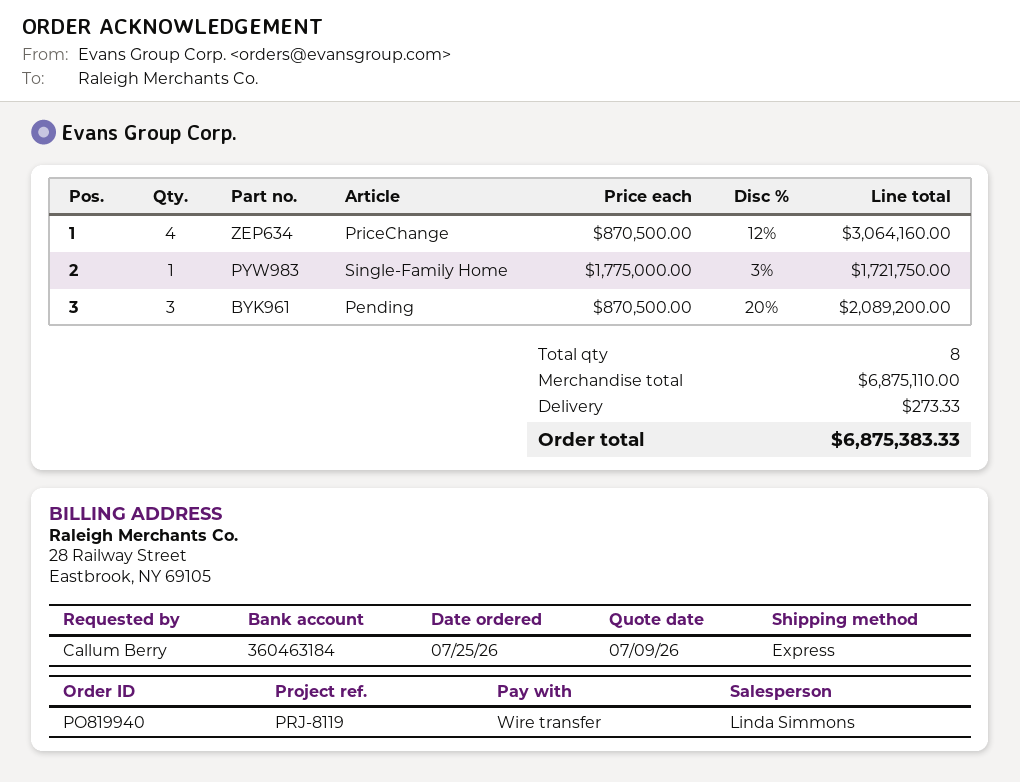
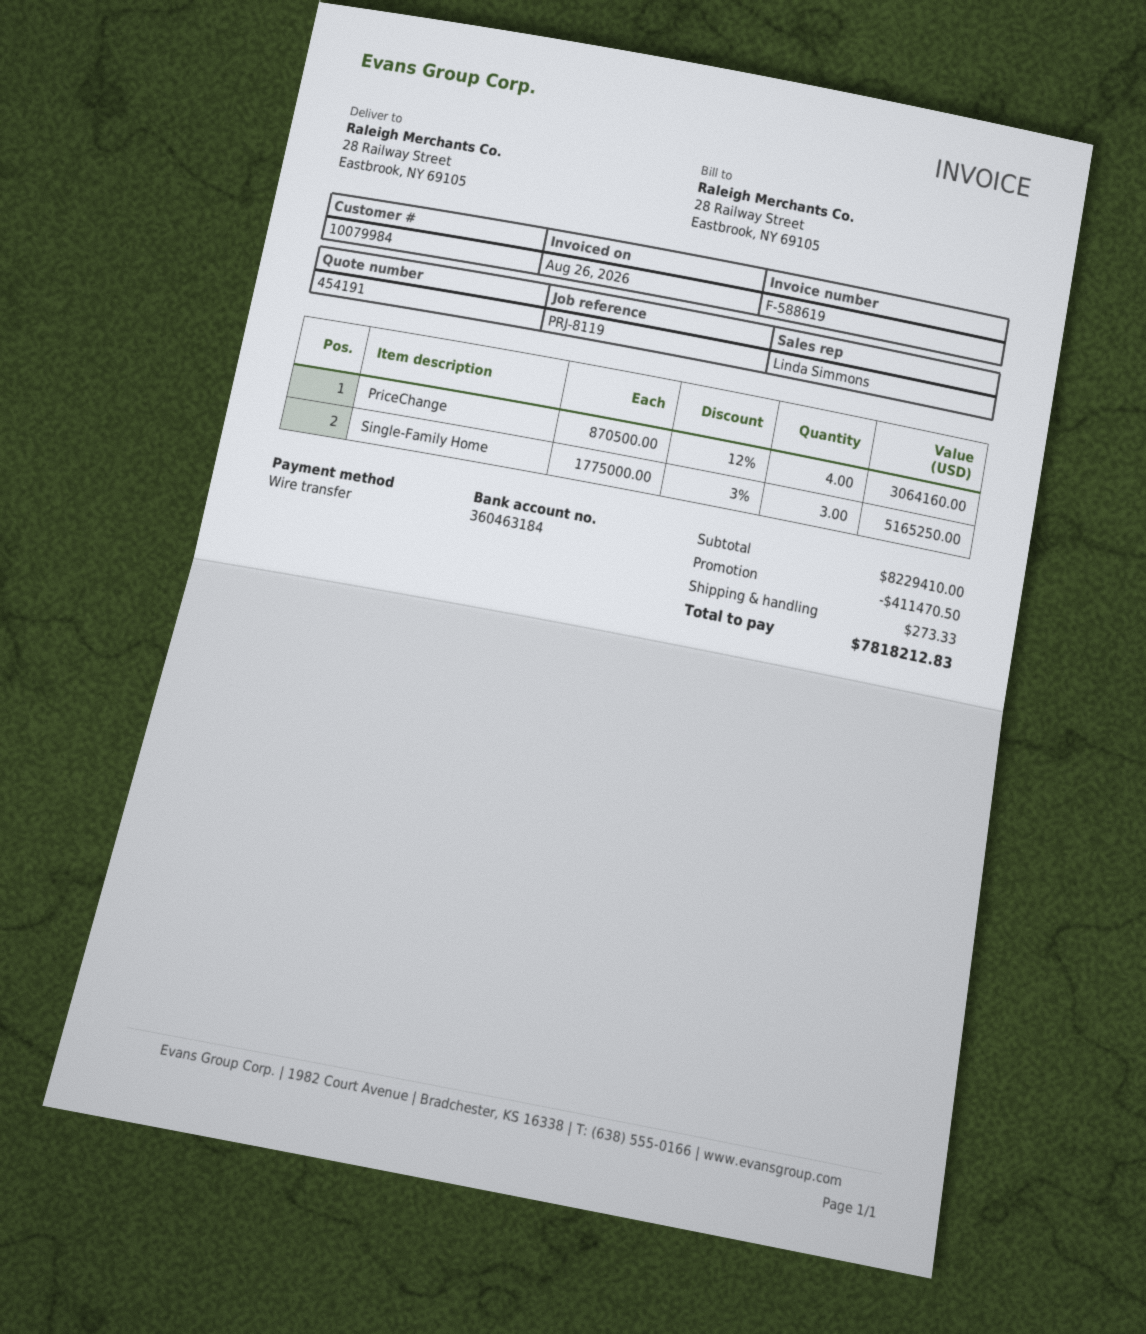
Single-Family Home: 1 x 1775000.00 - 3% = 1721750.00 -> 3 x 1775000.00 - 3% = 5165250.00
Pending: 3 x 870500.00 - 20% = 2089200.00 -> none
subtotal: 6875110.00 -> 8229410.00
discount: none -> 411470.50
total: 6875383.33 -> 7818212.83

